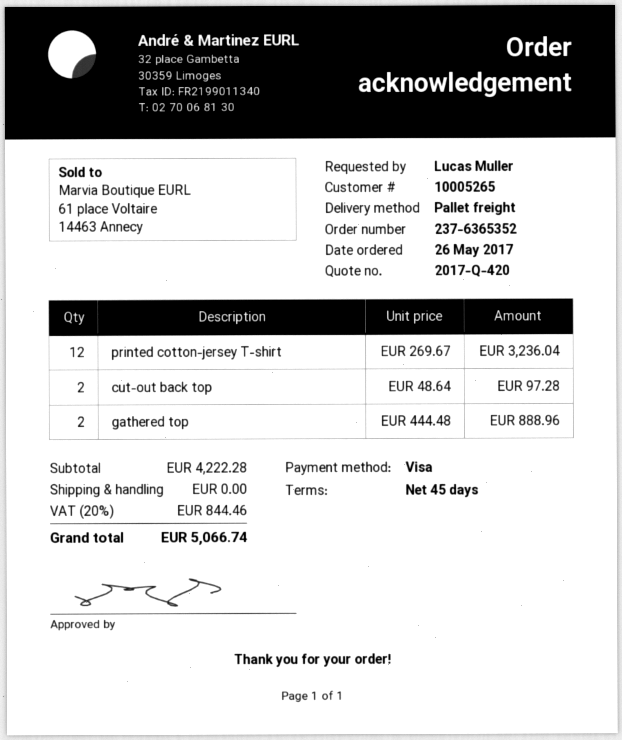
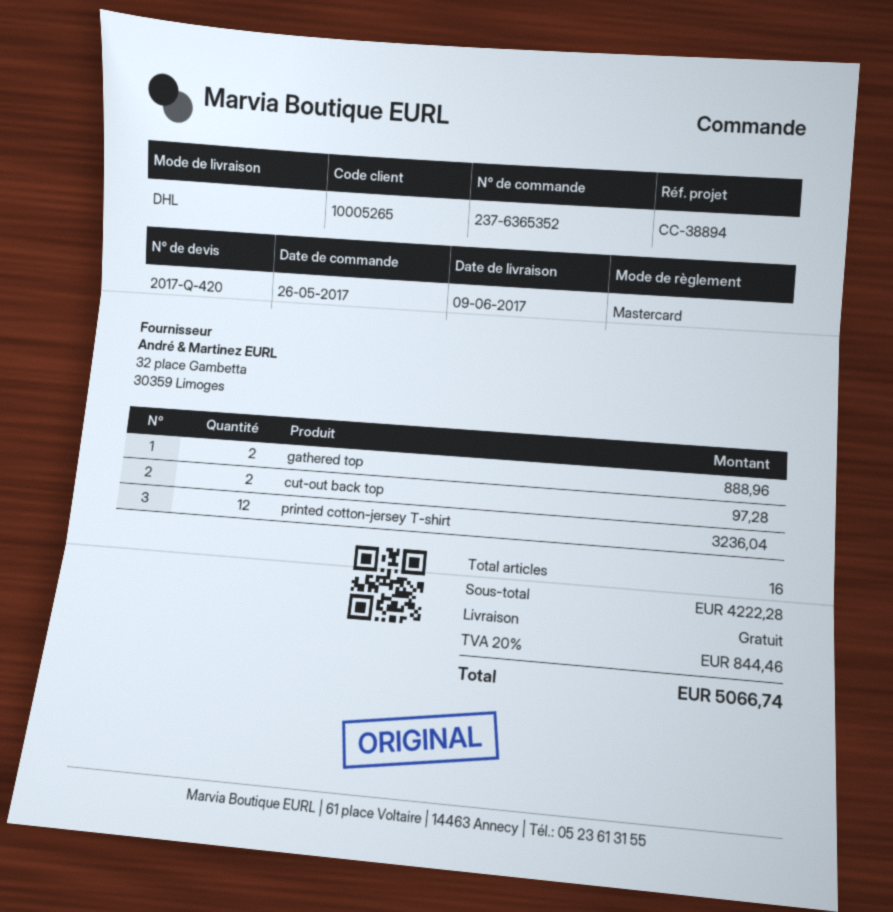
payment method: Visa -> Mastercard
shipping method: pallet freight -> DHL

